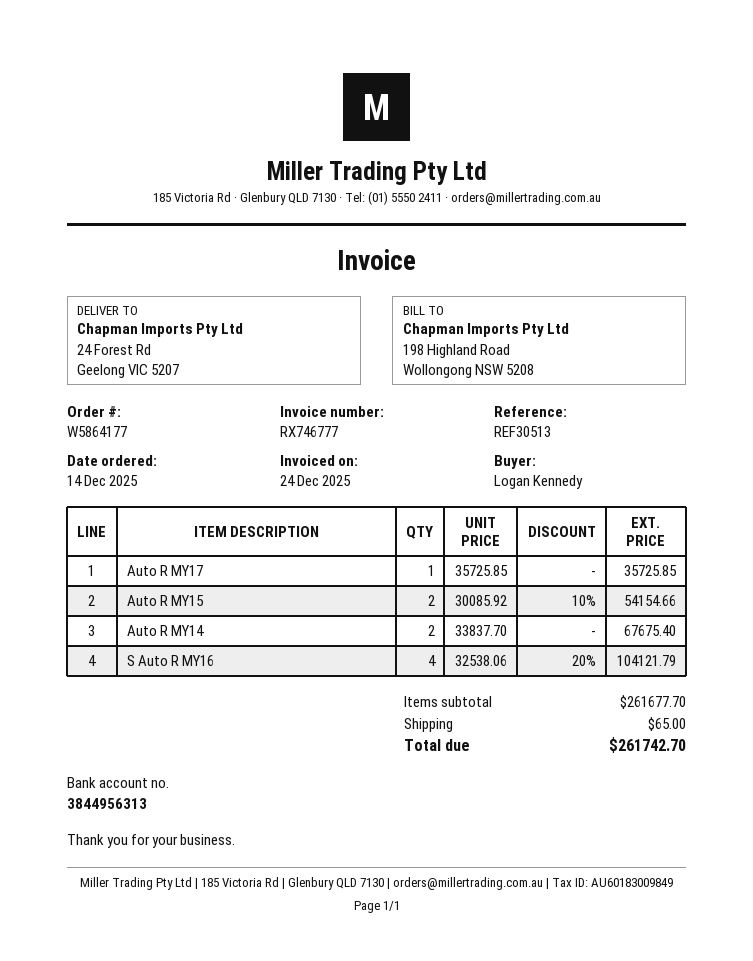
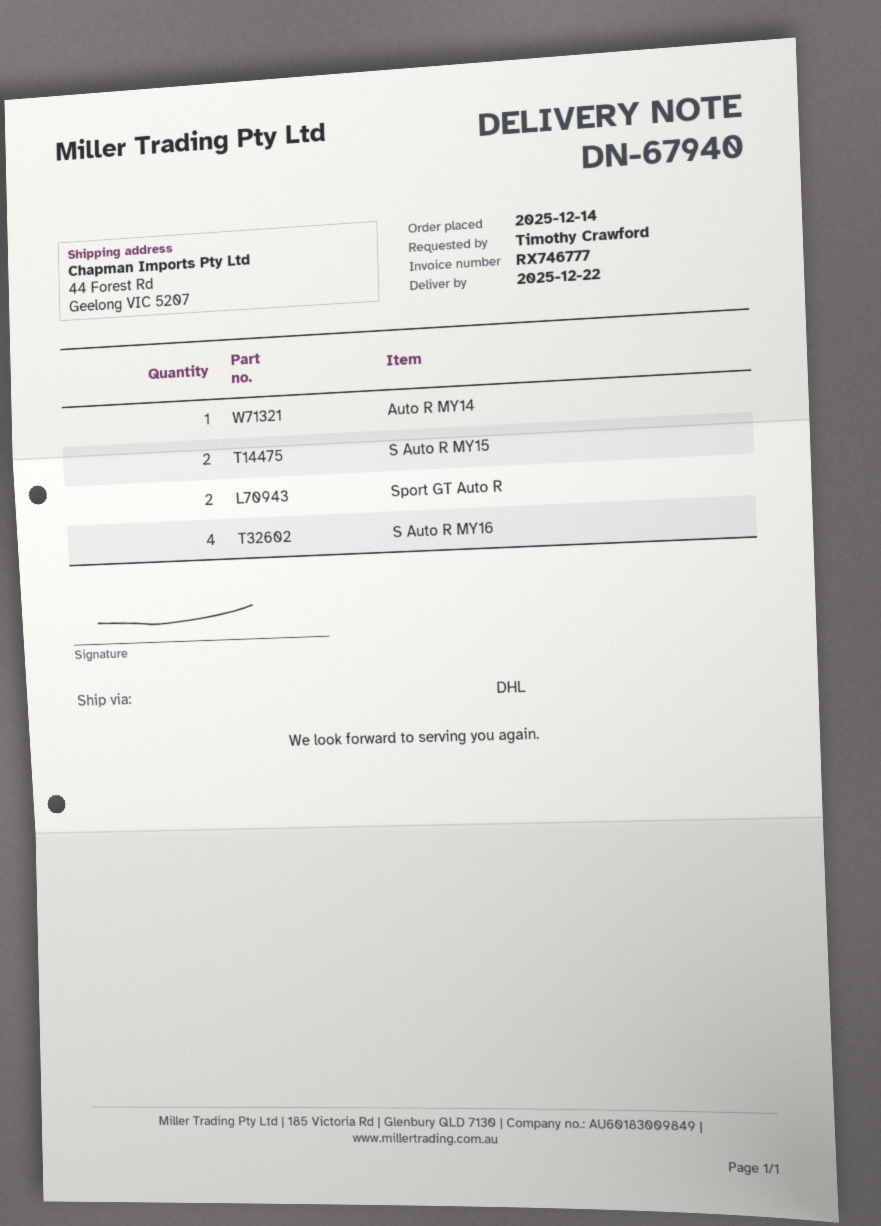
ordered by: Logan Kennedy -> Timothy Crawford
ship to: 24 Forest Rd, Geelong VIC 5207 -> 44 Forest Rd, Geelong VIC 5207
Auto R MY17: 1 -> none
Auto R MY15: 2 -> none
Auto R MY14: 2 -> 1
S Auto R MY15: none -> 2
Sport GT Auto R: none -> 2

